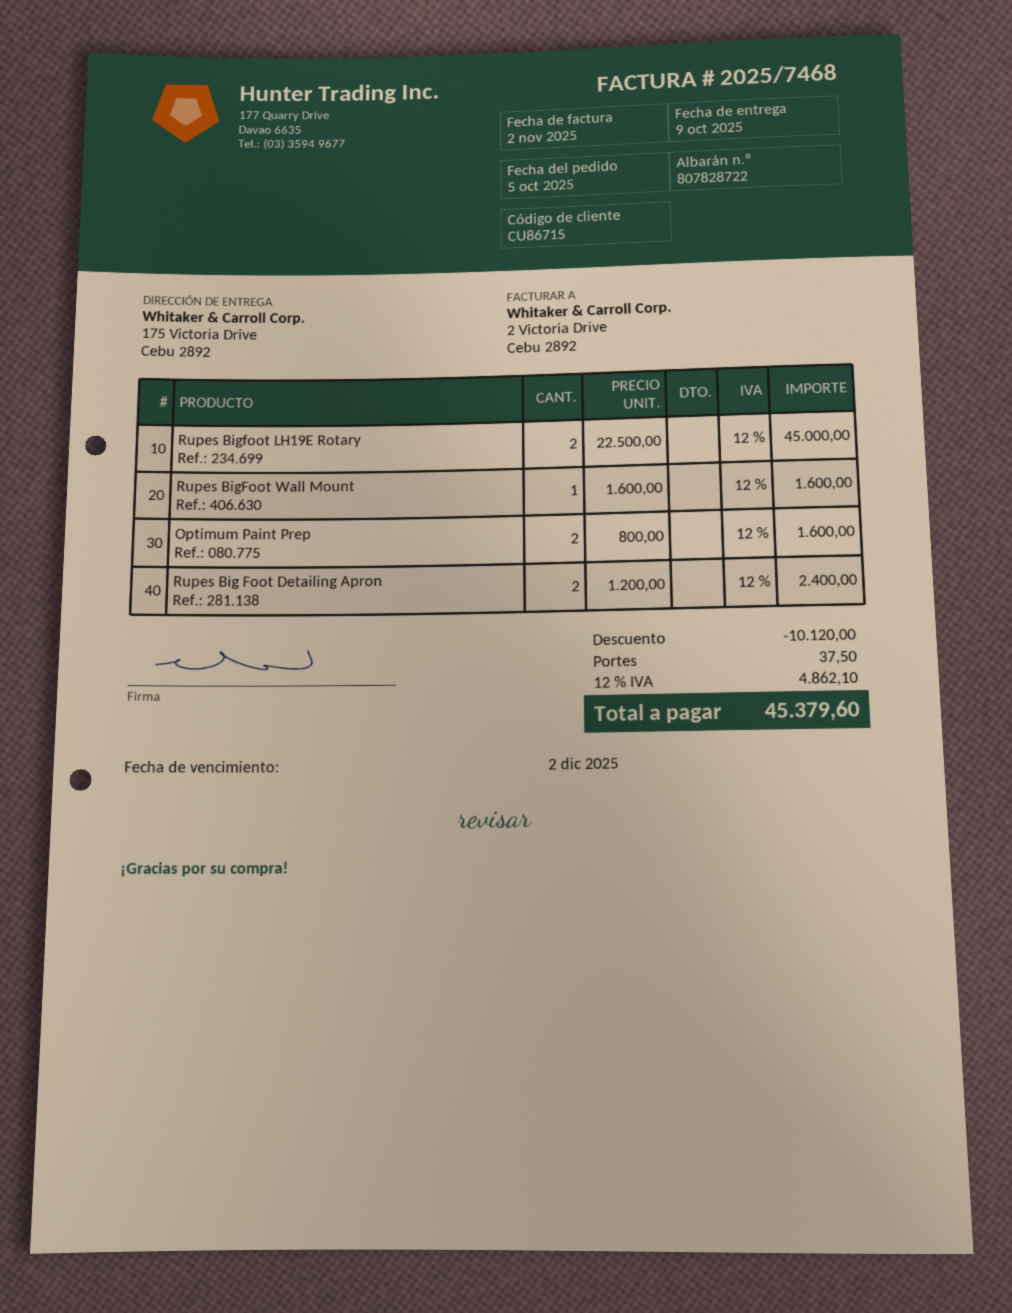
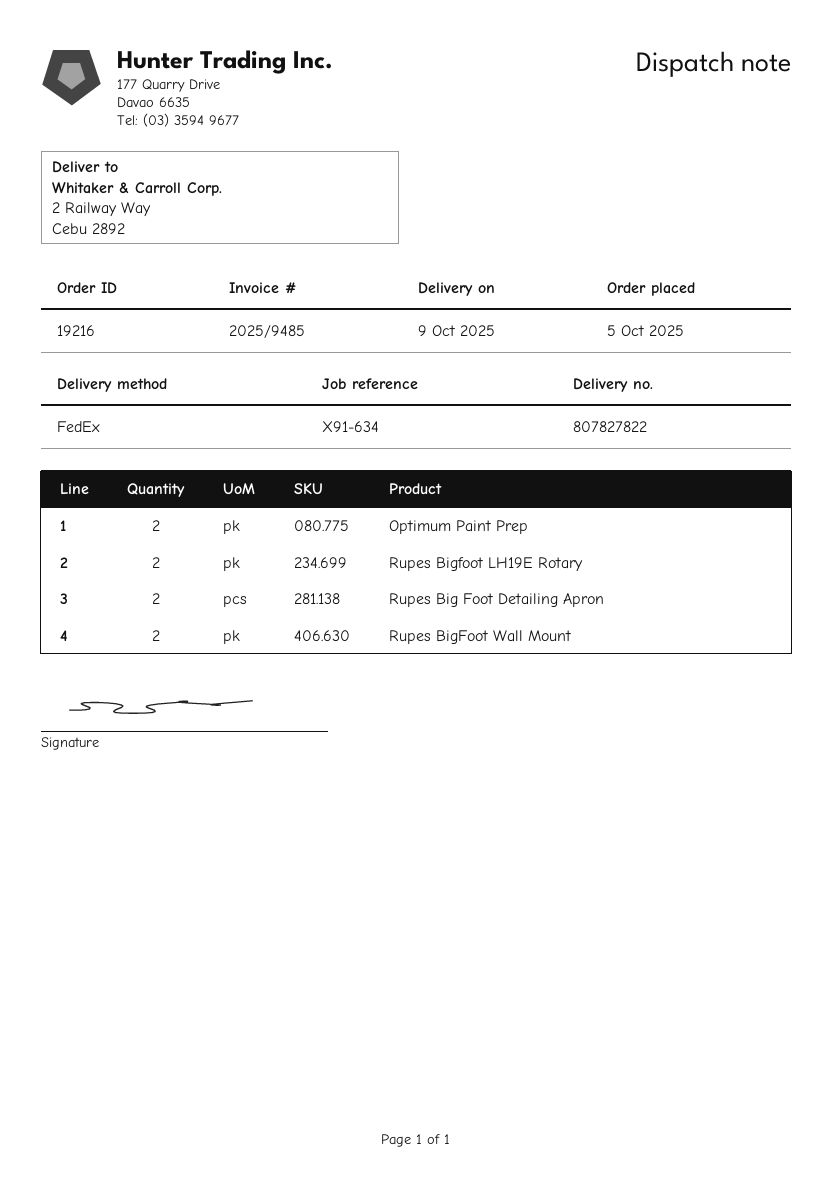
delivery note number: 807828722 -> 807827822
invoice number: 2025/7468 -> 2025/9485
ship to: 175 Victoria Drive, Cebu 2892 -> 2 Railway Way, Cebu 2892
Rupes BigFoot Wall Mount: 1 -> 2

